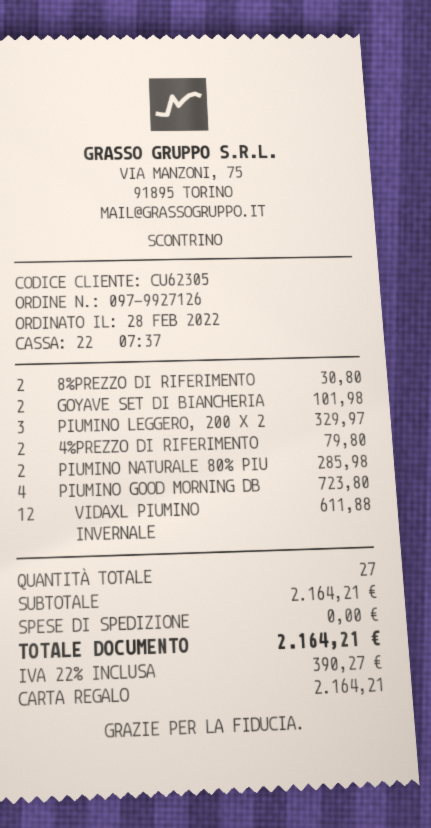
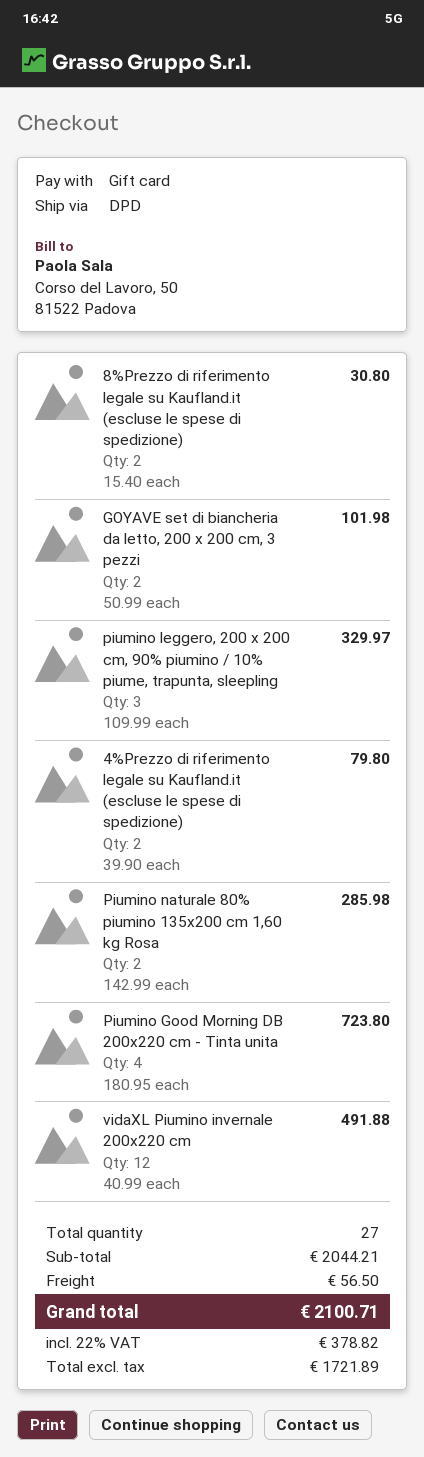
VIDAXL PIUMINO INVERNALE: 12 for 611.88 -> 12 for 491.88
subtotal: 2164.21 -> 2044.21
shipping: 0.00 -> 56.50
tax: 22% = 390.27 -> 22% = 378.82
total: 2164.21 -> 2100.71

